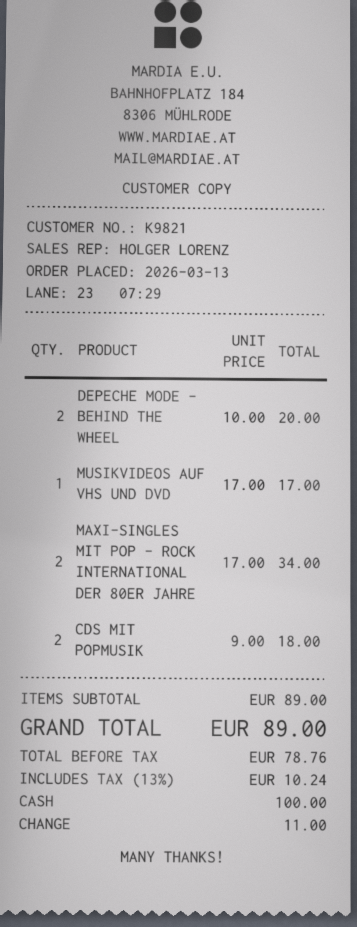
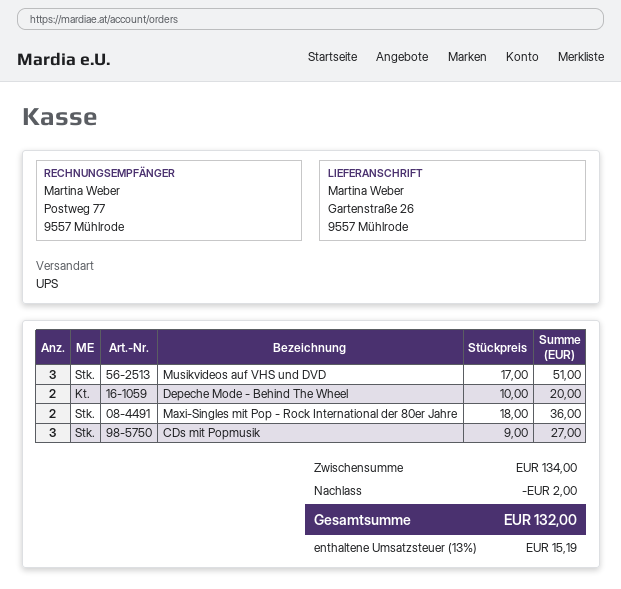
MUSIKVIDEOS AUF VHS UND DVD: 1 x 17.00 = 17.00 -> 3 x 17.00 = 51.00
MAXI-SINGLES MIT POP - ROCK INTERNATIONAL DER 80ER JAHRE: 2 x 17.00 = 34.00 -> 2 x 18.00 = 36.00
CDS MIT POPMUSIK: 2 x 9.00 = 18.00 -> 3 x 9.00 = 27.00
subtotal: 89.00 -> 134.00
discount: none -> 2.00
tax: 13% = 10.24 -> 13% = 15.19
total: 89.00 -> 132.00

